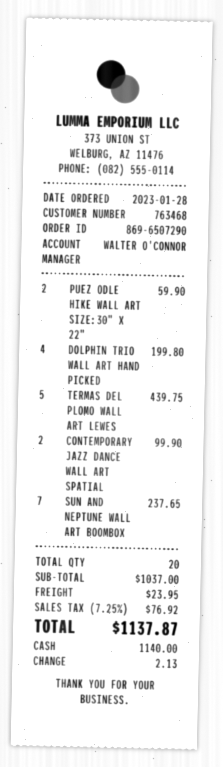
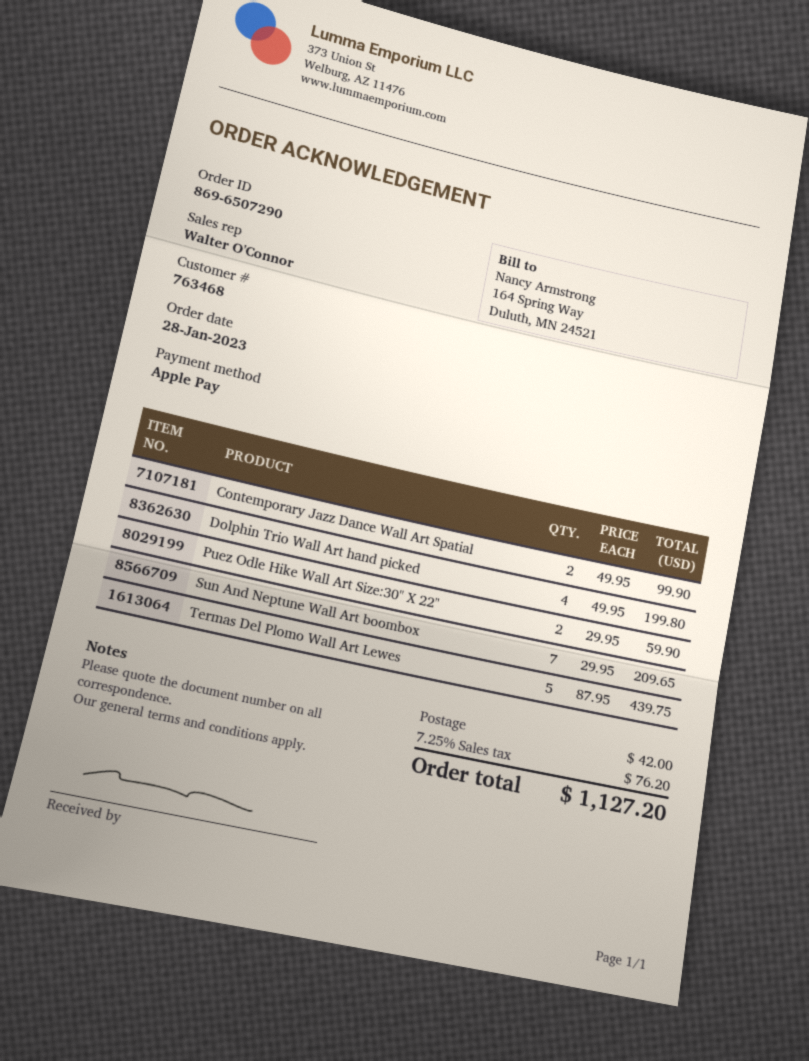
payment method: cash -> Apple Pay
SUN AND NEPTUNE WALL ART BOOMBOX: 7 for 237.65 -> 7 for 209.65
shipping: 23.95 -> 42.00
tax: 7.25% = 76.92 -> 7.25% = 76.20
total: 1137.87 -> 1127.20

